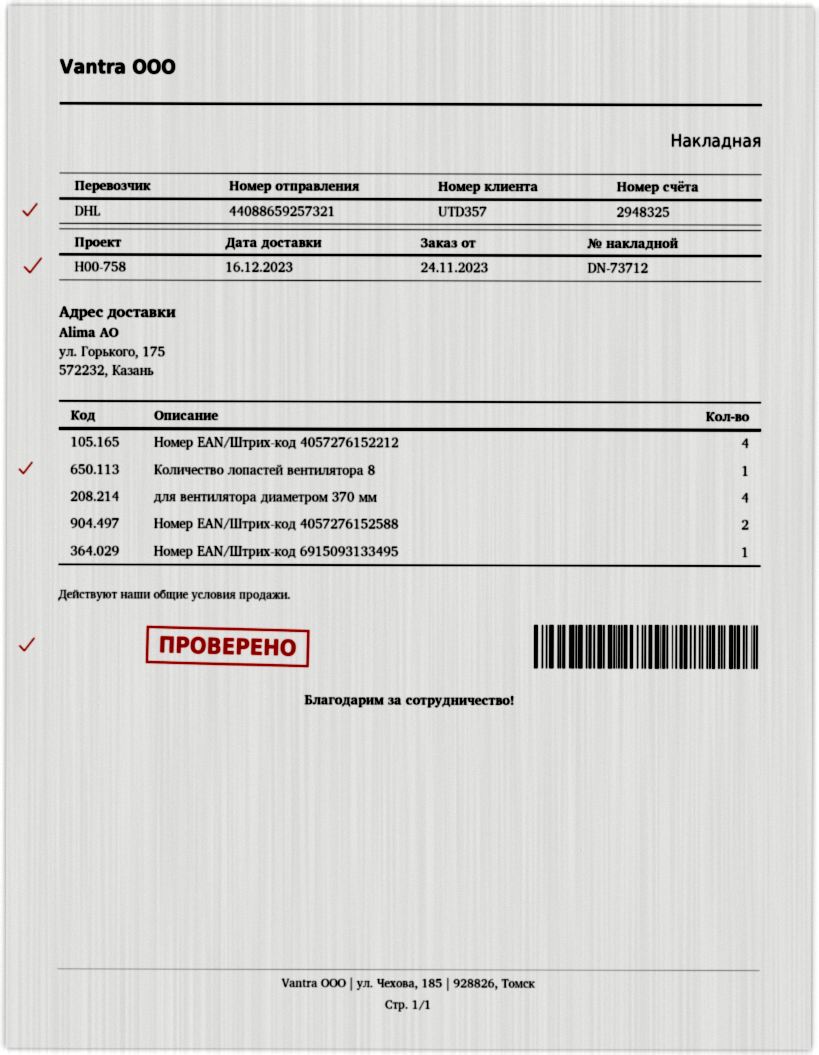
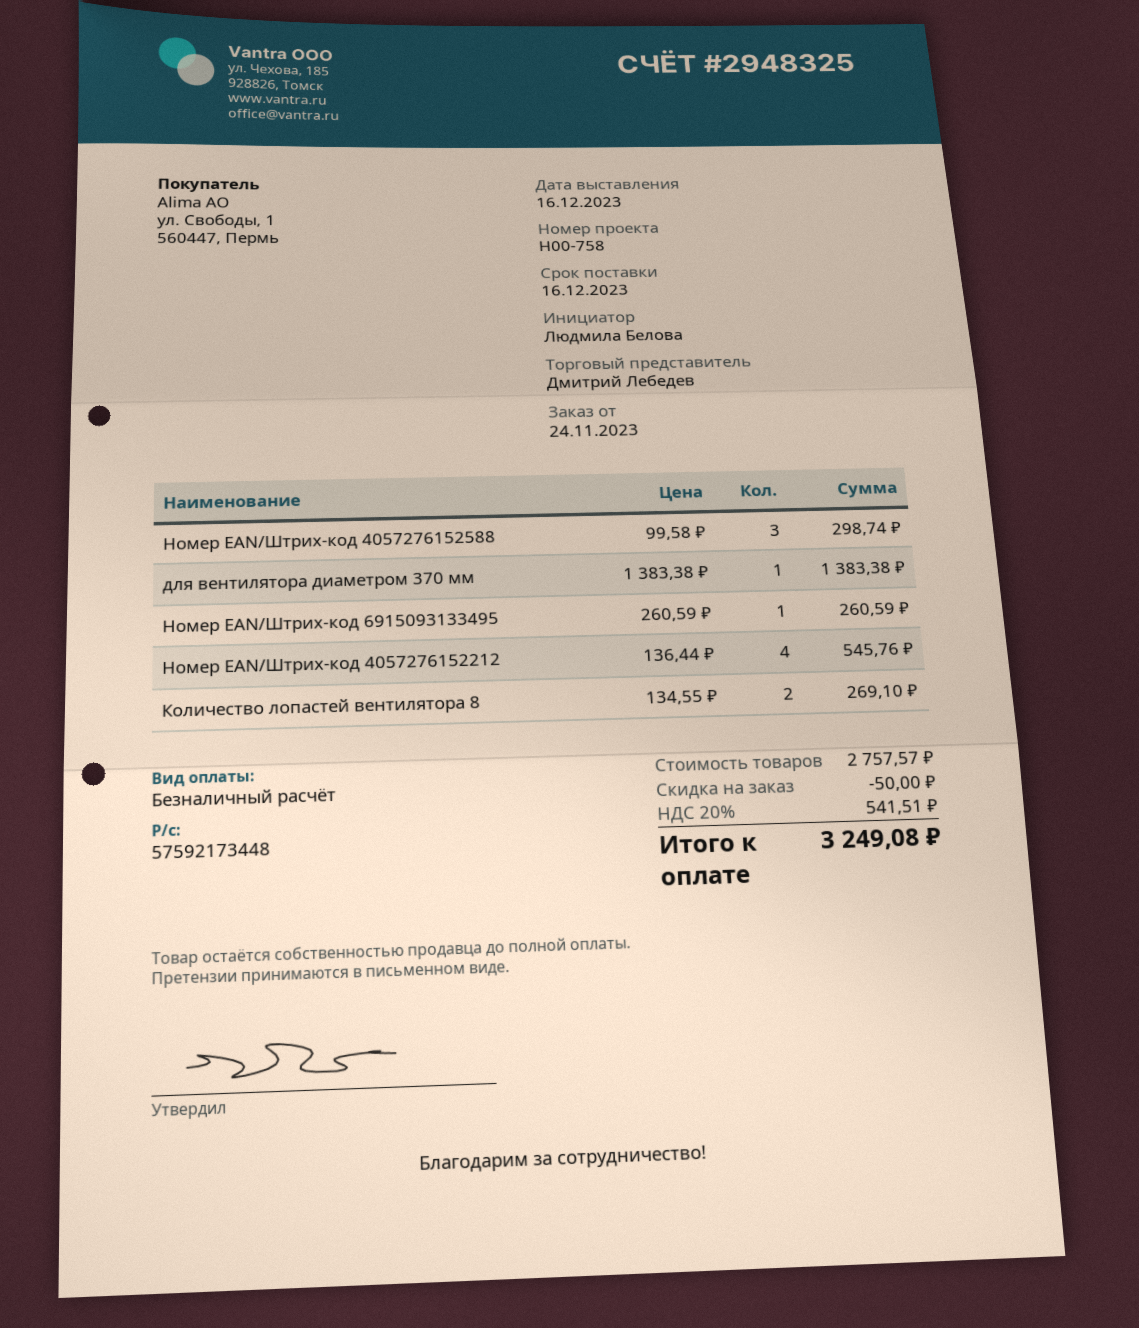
Количество лопастей вентилятора 8: 1 -> 2
для вентилятора диаметром 370 мм: 4 -> 1
Номер EAN/Штрих-код 4057276152588: 2 -> 3

